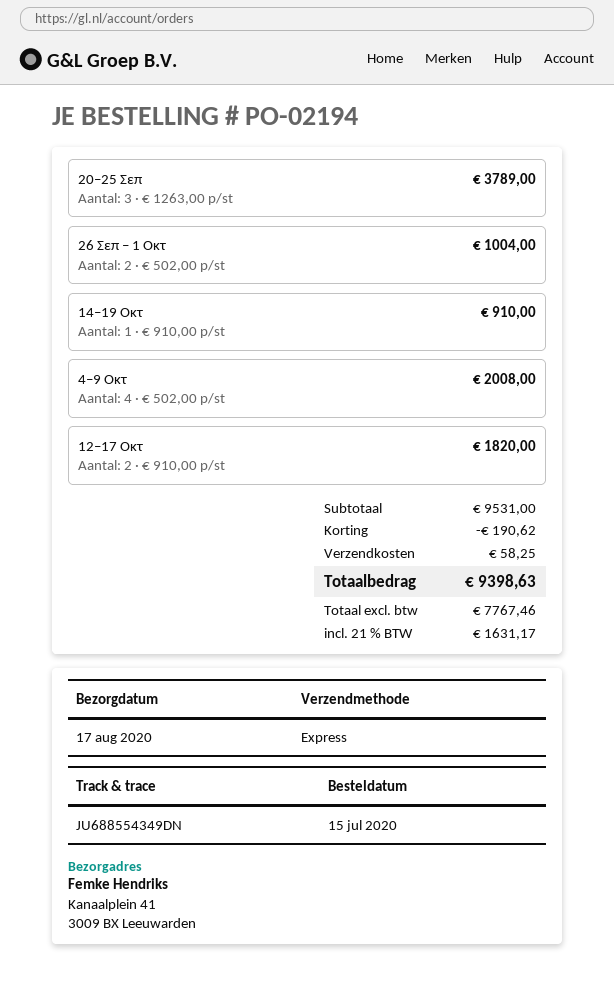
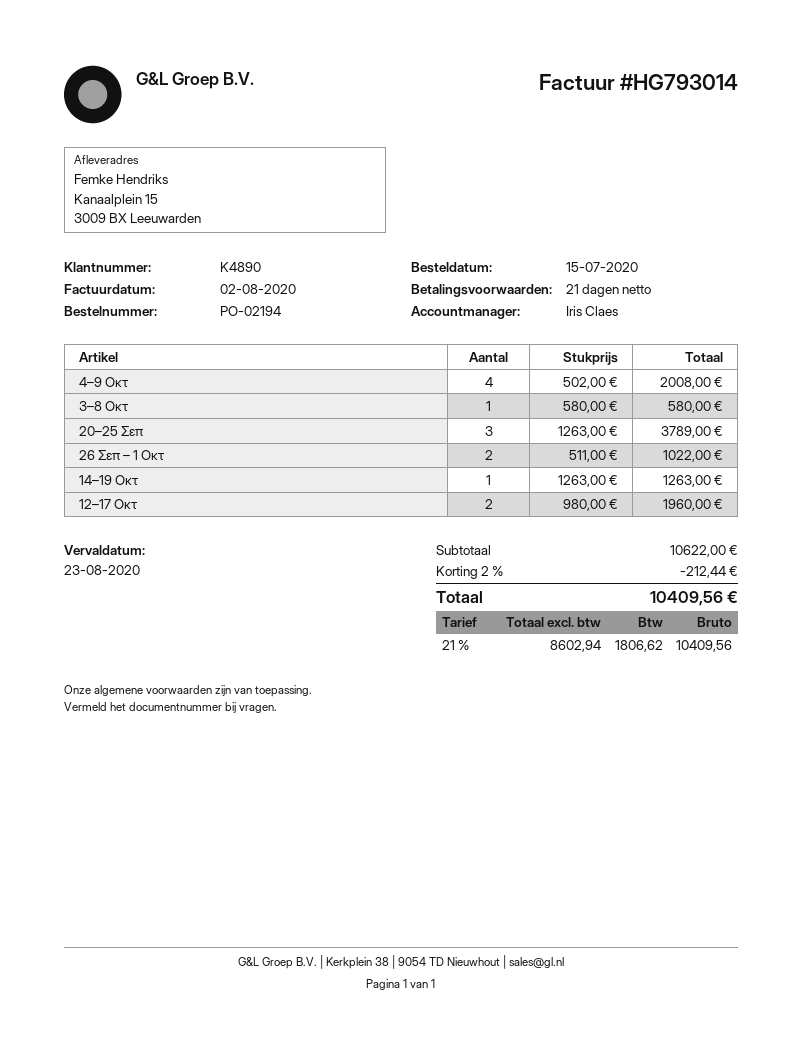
ship to: Kanaalplein 41, 3009 BX Leeuwarden -> Kanaalplein 15, 3009 BX Leeuwarden
26 Σεπ – 1 Οκτ: 2 x 502.00 = 1004.00 -> 2 x 511.00 = 1022.00
14–19 Οκτ: 1 x 910.00 = 910.00 -> 1 x 1263.00 = 1263.00
12–17 Οκτ: 2 x 910.00 = 1820.00 -> 2 x 980.00 = 1960.00
3–8 Οκτ: none -> 1 x 580.00 = 580.00
subtotal: 9531.00 -> 10622.00
discount: 190.62 -> 212.44
shipping: 58.25 -> none
net: 7767.46 -> 8602.94
tax: 21% = 1631.17 -> 21% = 1806.62
total: 9398.63 -> 10409.56

